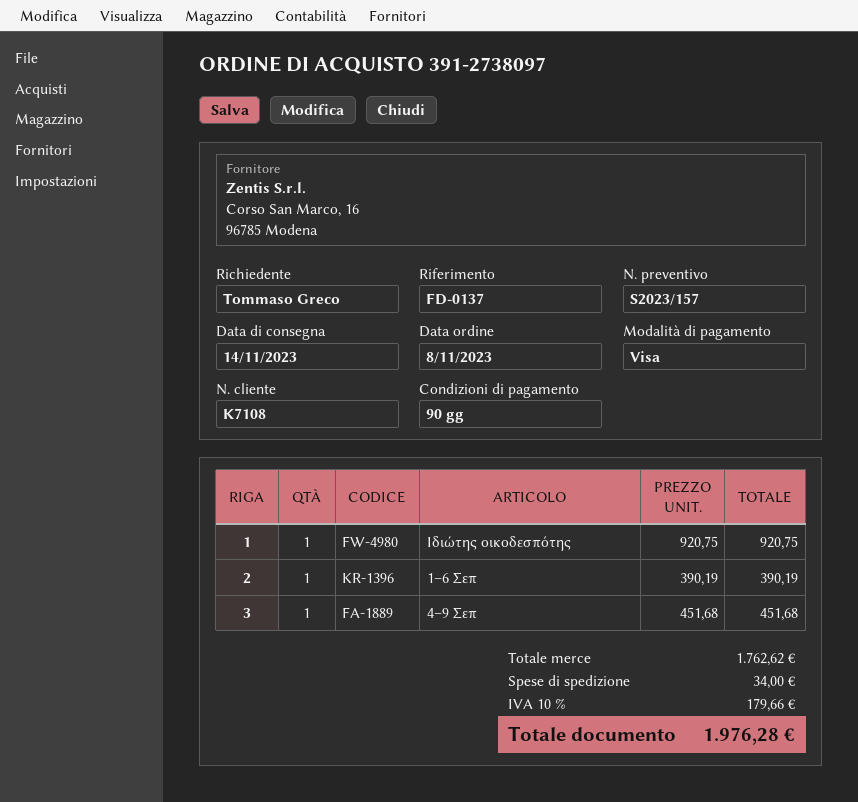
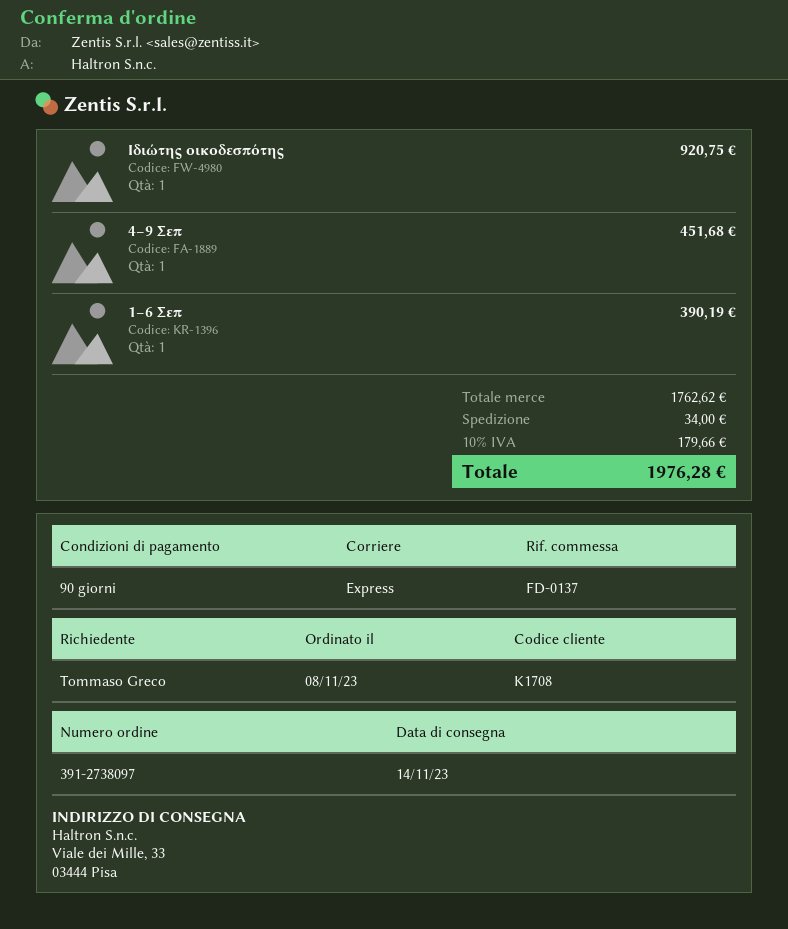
customer number: K7108 -> K1708

